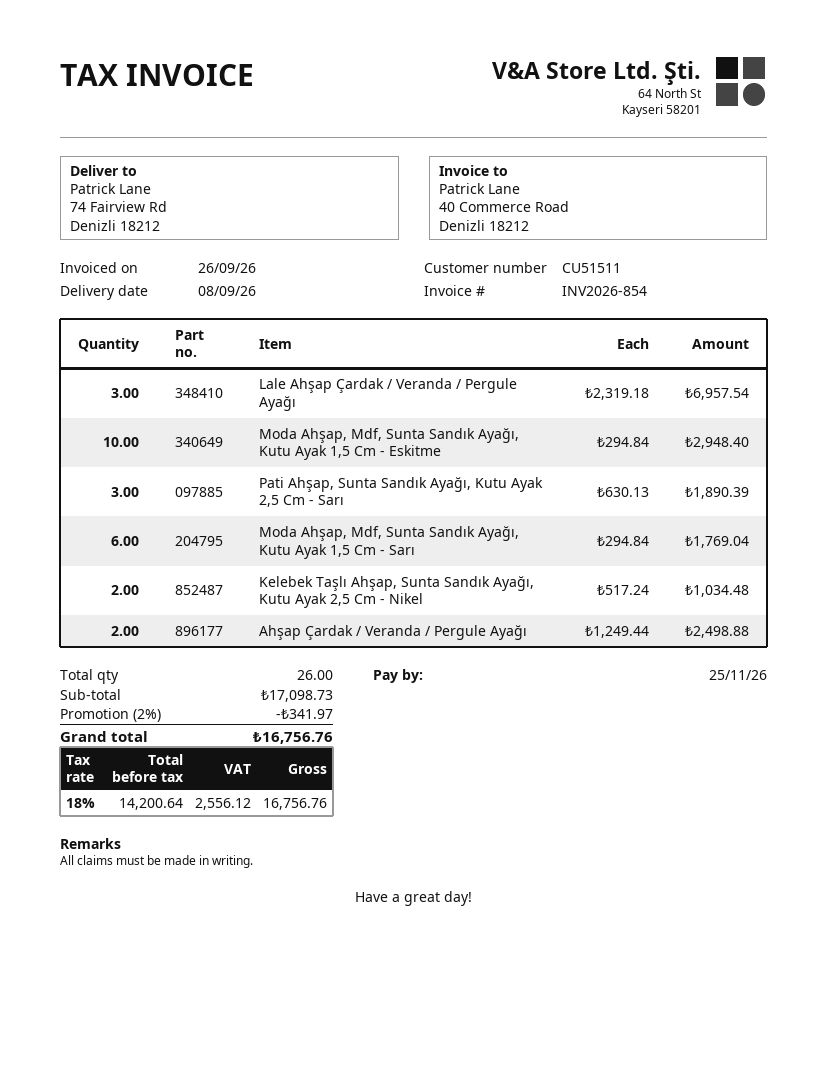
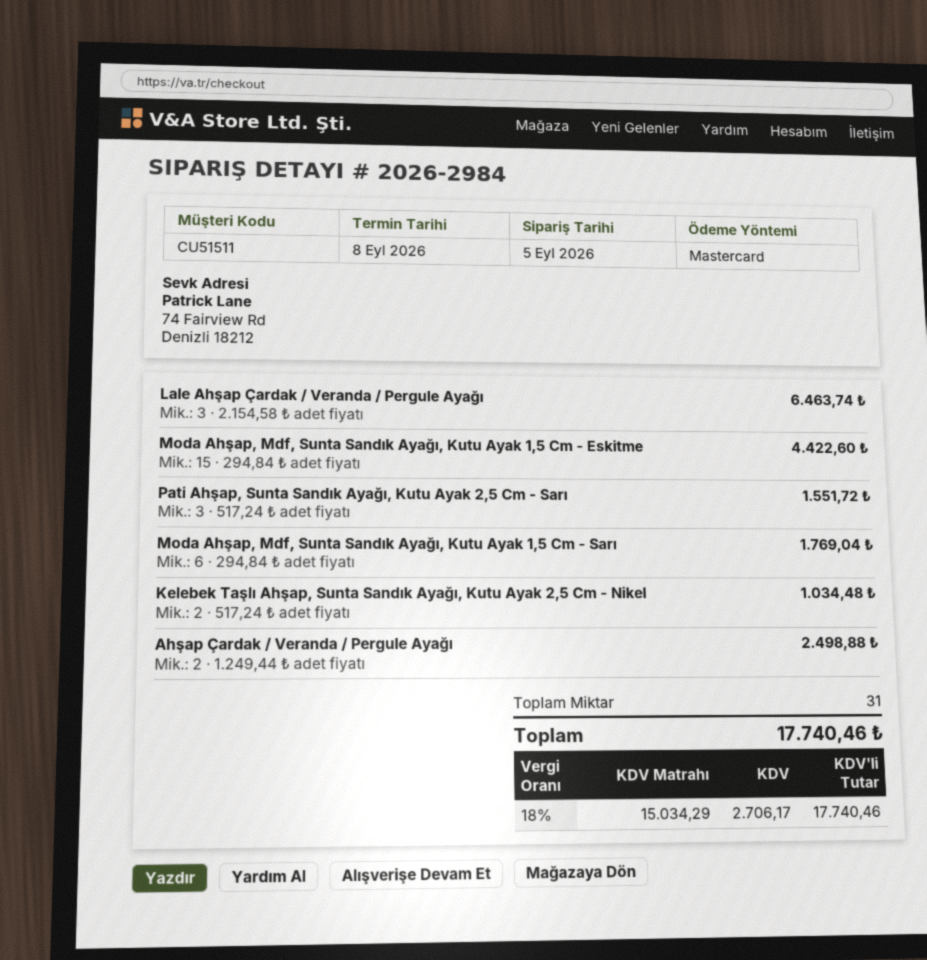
Lale Ahşap Çardak / Veranda / Pergule Ayağı: 3 x 2319.18 = 6957.54 -> 3 x 2154.58 = 6463.74
Moda Ahşap, Mdf, Sunta Sandık Ayağı, Kutu Ayak 1,5 Cm - Eskitme: 10 x 294.84 = 2948.40 -> 15 x 294.84 = 4422.60
Pati Ahşap, Sunta Sandık Ayağı, Kutu Ayak 2,5 Cm - Sarı: 3 x 630.13 = 1890.39 -> 3 x 517.24 = 1551.72
total quantity: 26 -> 31
discount: 2% = 341.97 -> none
net: 14200.64 -> 15034.29
tax: 18% = 2556.12 -> 18% = 2706.17
total: 16756.76 -> 17740.46

